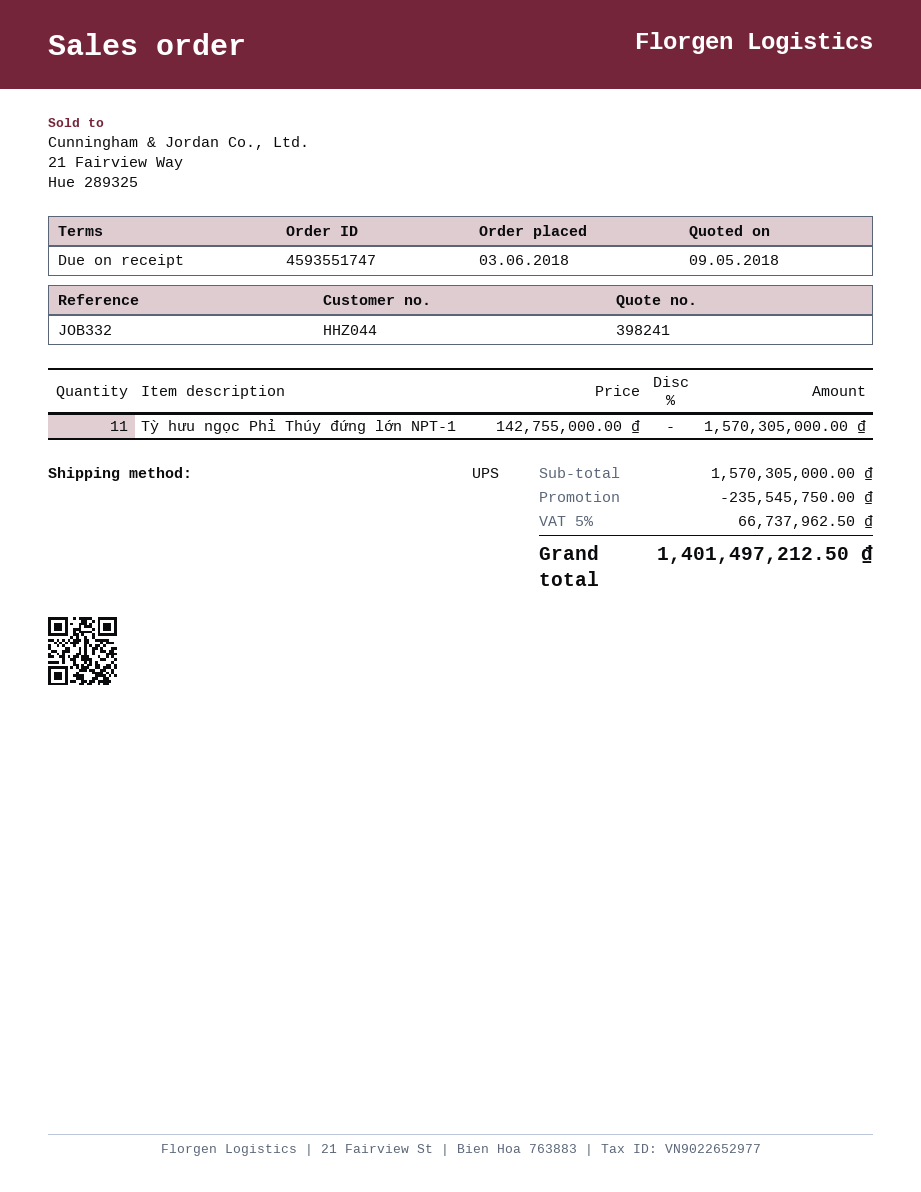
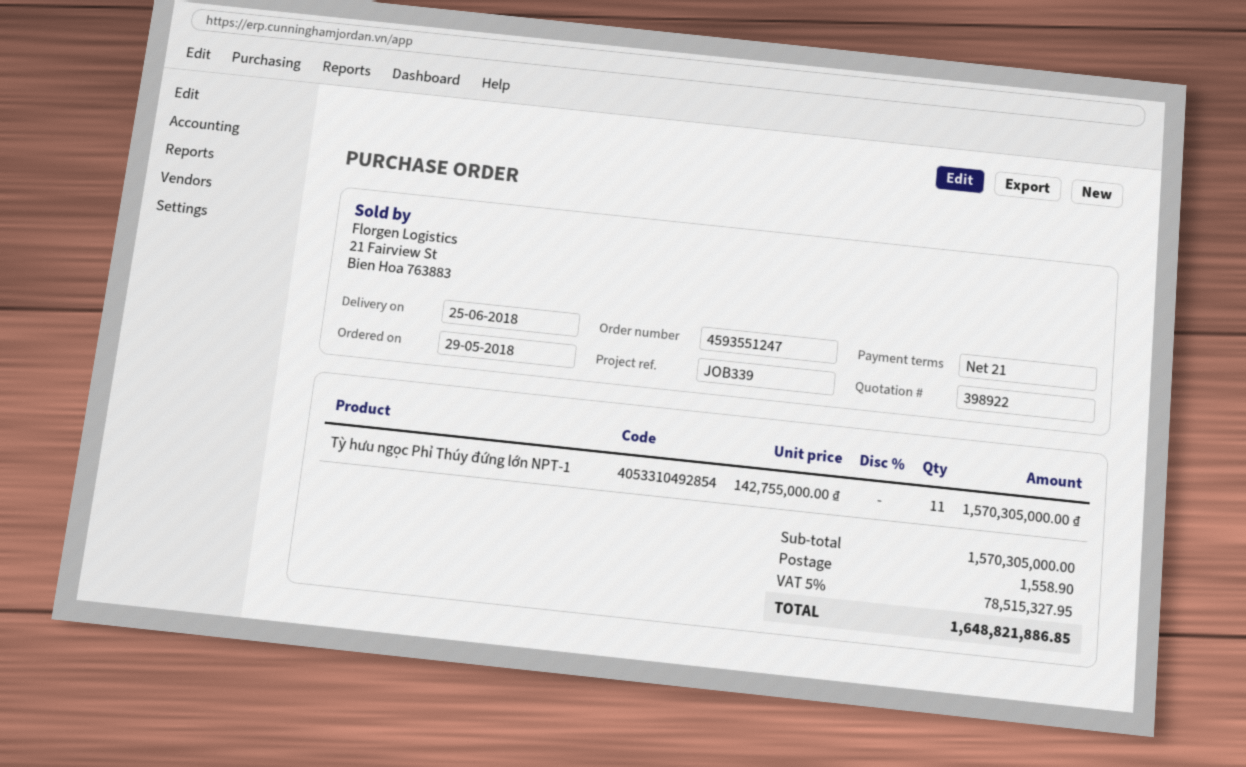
quote number: 398241 -> 398922
order number: 4593551747 -> 4593551247
order date: 2018-06-03 -> 2018-05-29
payment terms: on receipt -> 21 days
reference: JOB332 -> JOB339
discount: 235545750.00 -> none
shipping: none -> 1558.90
tax: 5% = 66737962.50 -> 5% = 78515327.95
total: 1401497212.50 -> 1648821886.85

